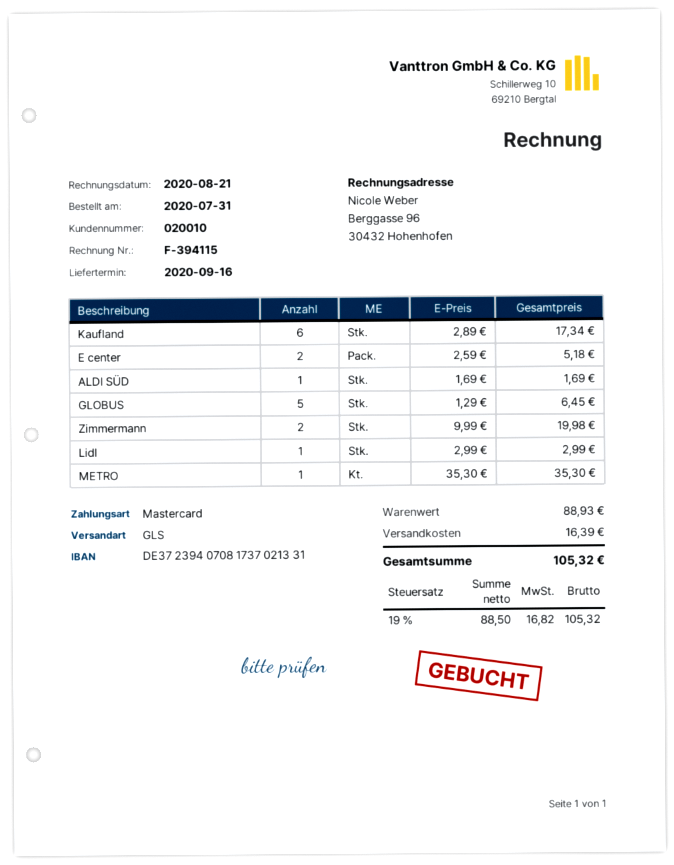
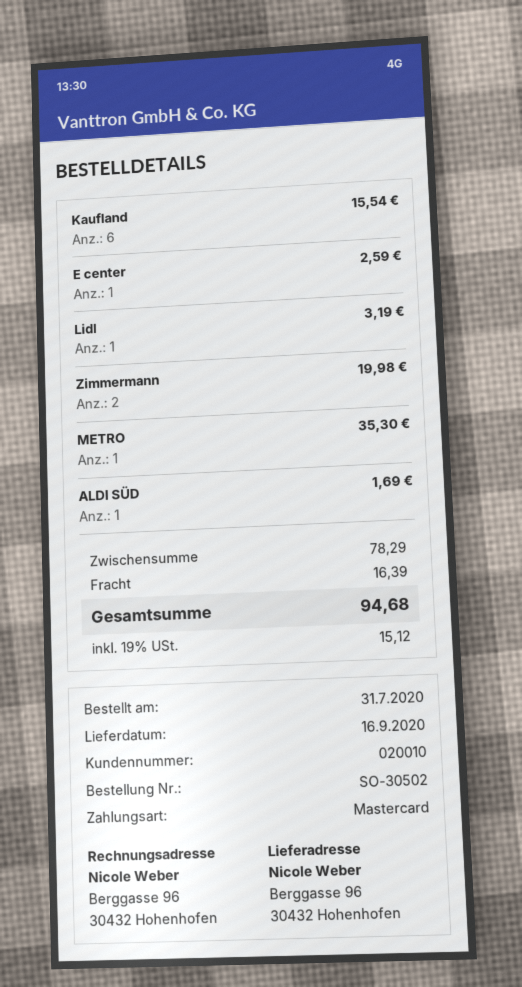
Kaufland: 6 for 17.34 -> 6 for 15.54
E center: 2 for 5.18 -> 1 for 2.59
GLOBUS: 5 for 6.45 -> none
Lidl: 1 for 2.99 -> 1 for 3.19
subtotal: 88.93 -> 78.29
tax: 19% = 16.82 -> 19% = 15.12
total: 105.32 -> 94.68

